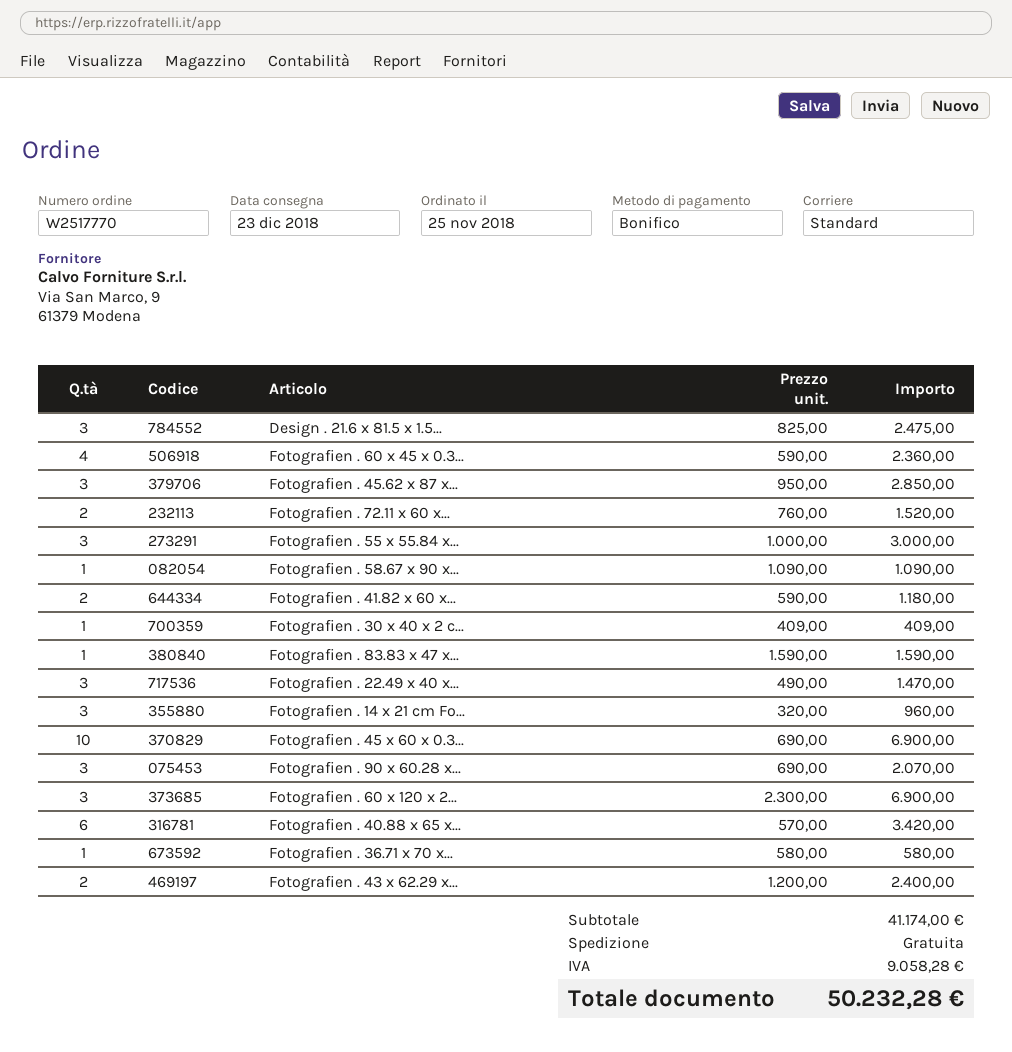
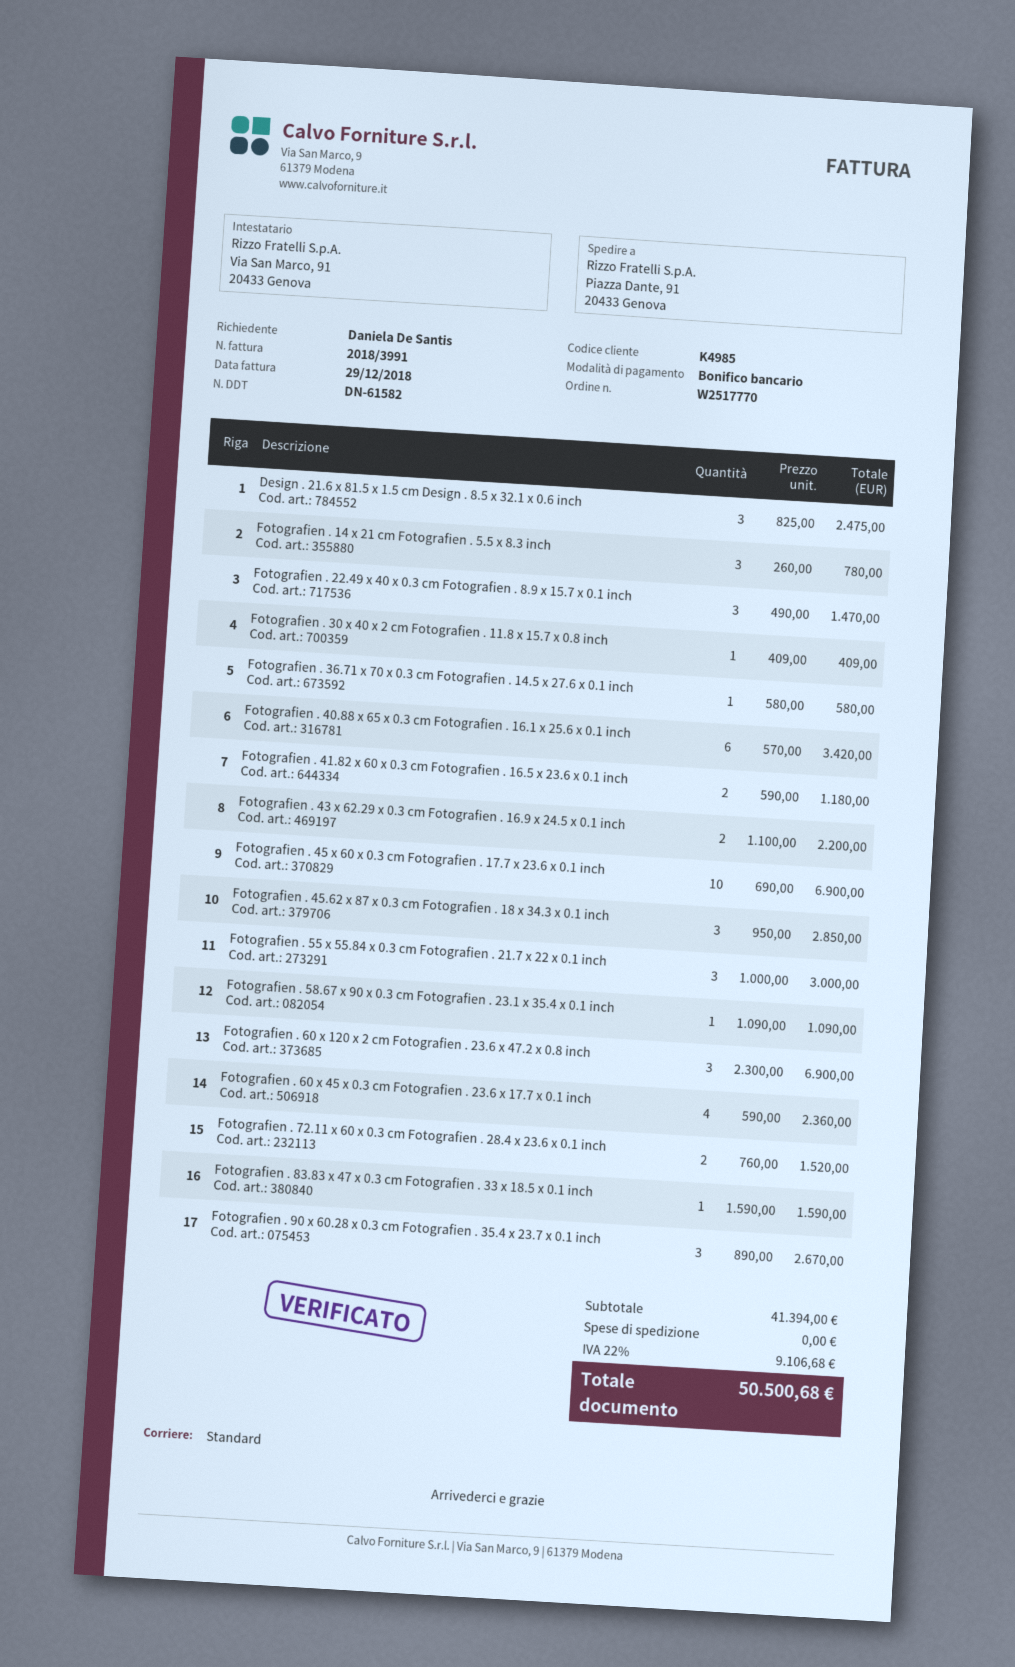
Fotografien . 14 x 21 cm Fo...: 3 x 320.00 = 960.00 -> 3 x 260.00 = 780.00
Fotografien . 90 x 60.28 x...: 3 x 690.00 = 2070.00 -> 3 x 890.00 = 2670.00
Fotografien . 43 x 62.29 x...: 2 x 1200.00 = 2400.00 -> 2 x 1100.00 = 2200.00
subtotal: 41174.00 -> 41394.00
tax: 9058.28 -> 9106.68
total: 50232.28 -> 50500.68

